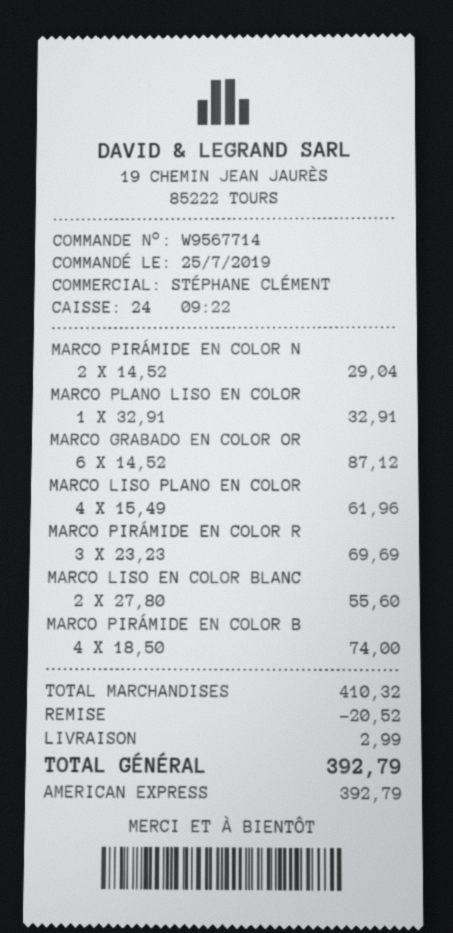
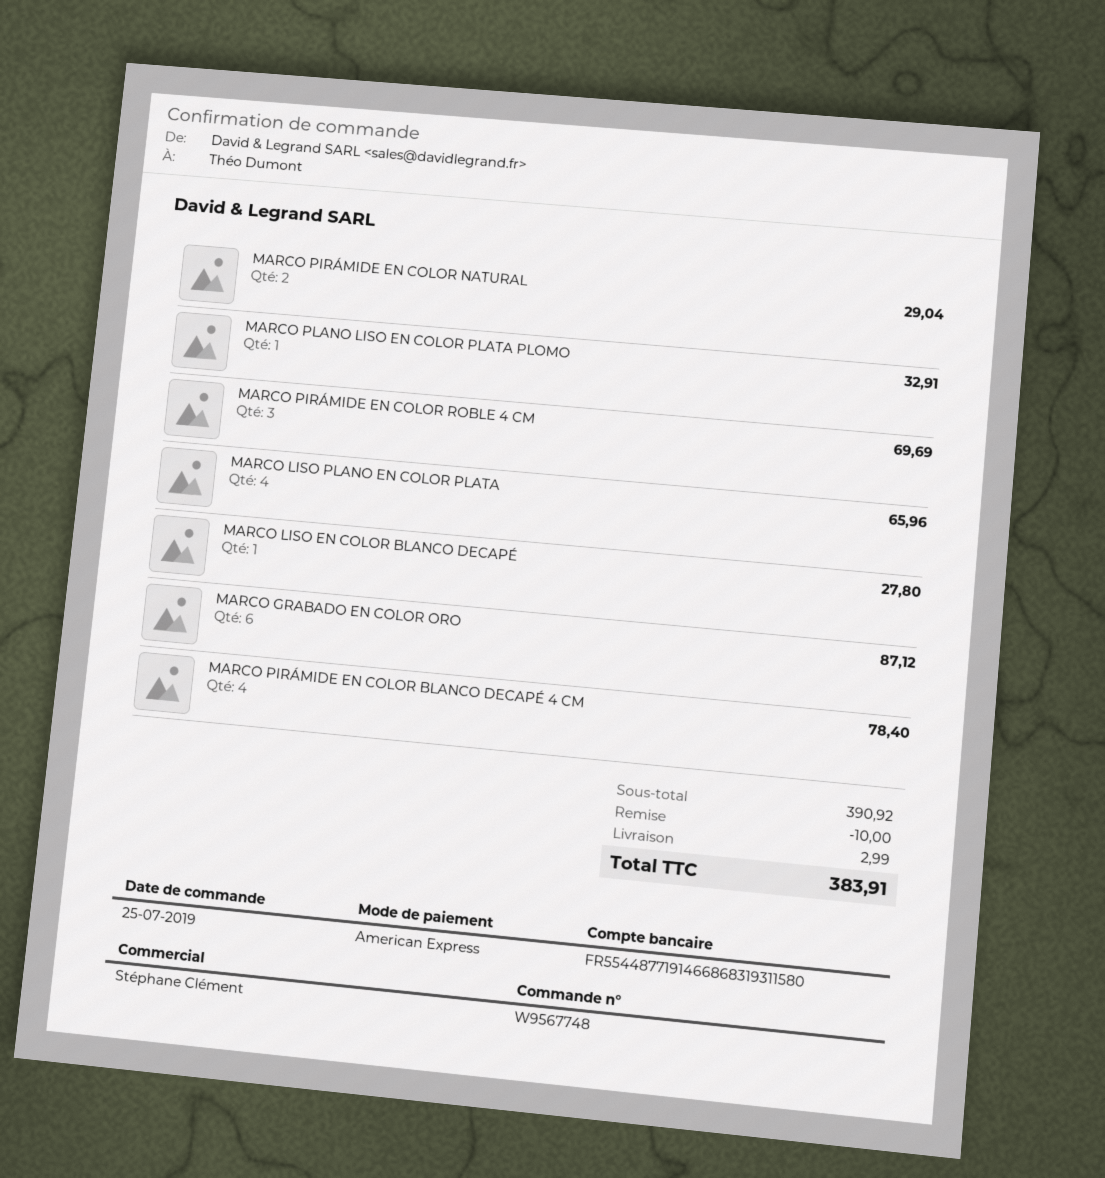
order number: W9567714 -> W9567748
MARCO LISO PLANO EN COLOR: 4 for 61.96 -> 4 for 65.96
MARCO LISO EN COLOR BLANC: 2 for 55.60 -> 1 for 27.80
MARCO PIRÁMIDE EN COLOR B: 4 for 74.00 -> 4 for 78.40
subtotal: 410.32 -> 390.92
discount: 20.52 -> 10.00
total: 392.79 -> 383.91

